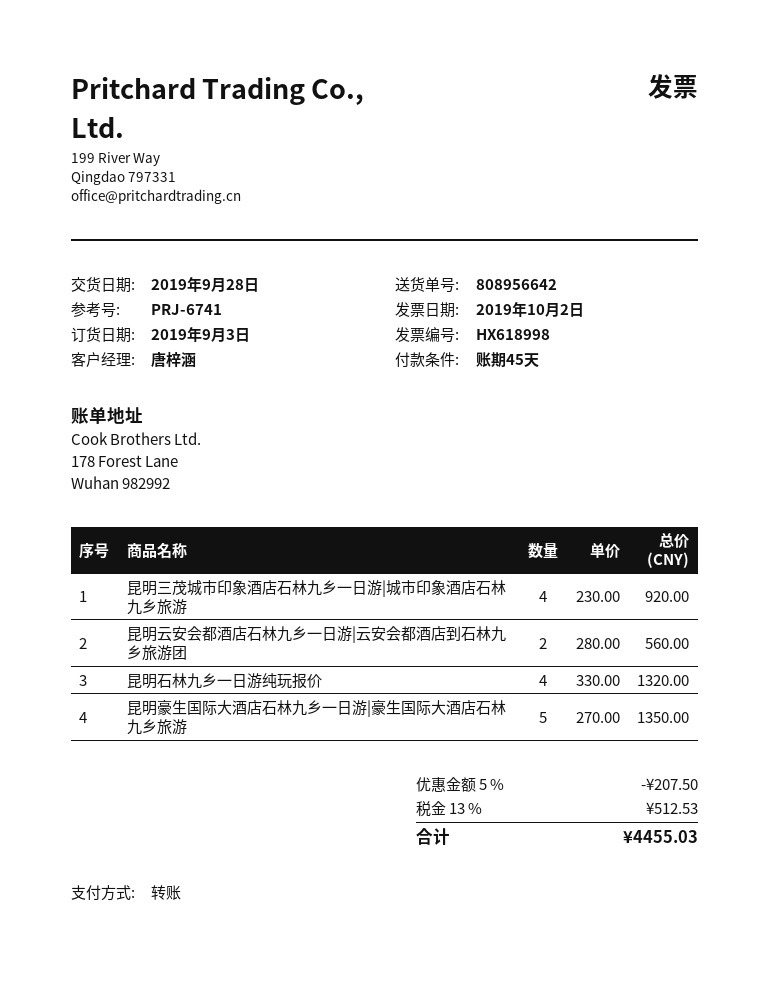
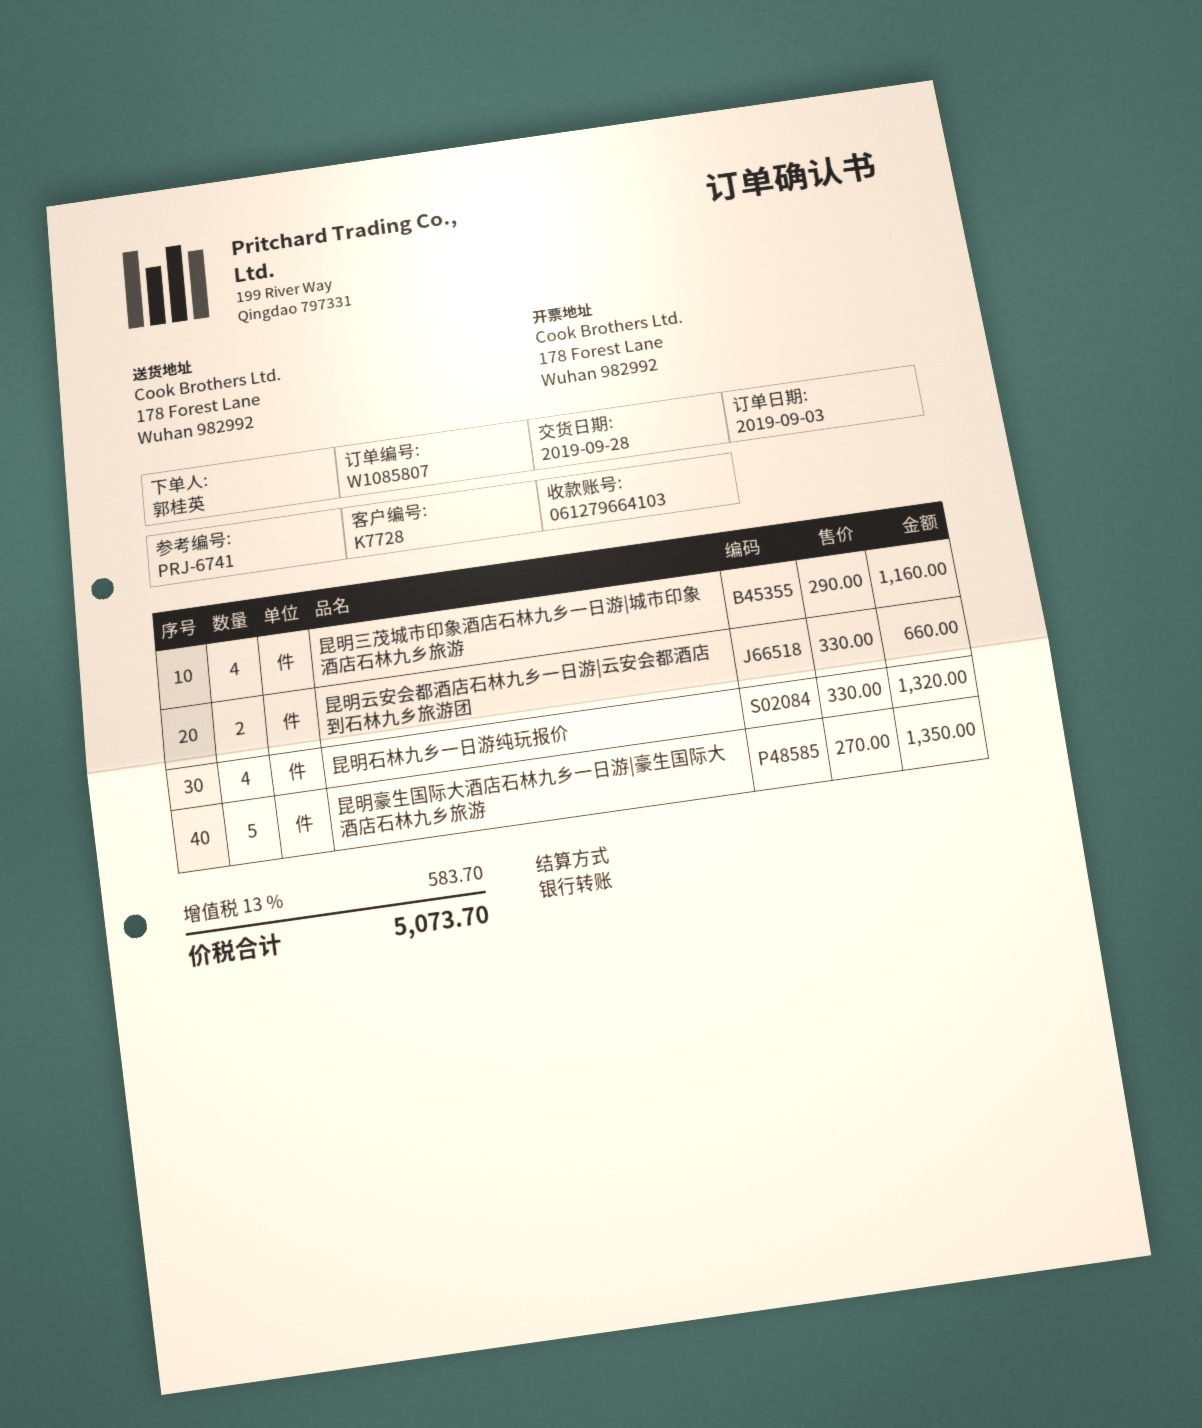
昆明三茂城市印象酒店石林九乡一日游|城市印象酒店石林九乡旅游: 4 x 230.00 = 920.00 -> 4 x 290.00 = 1160.00
昆明云安会都酒店石林九乡一日游|云安会都酒店到石林九乡旅游团: 2 x 280.00 = 560.00 -> 2 x 330.00 = 660.00
discount: 5% = 207.50 -> none
tax: 13% = 512.53 -> 13% = 583.70
total: 4455.03 -> 5073.70

